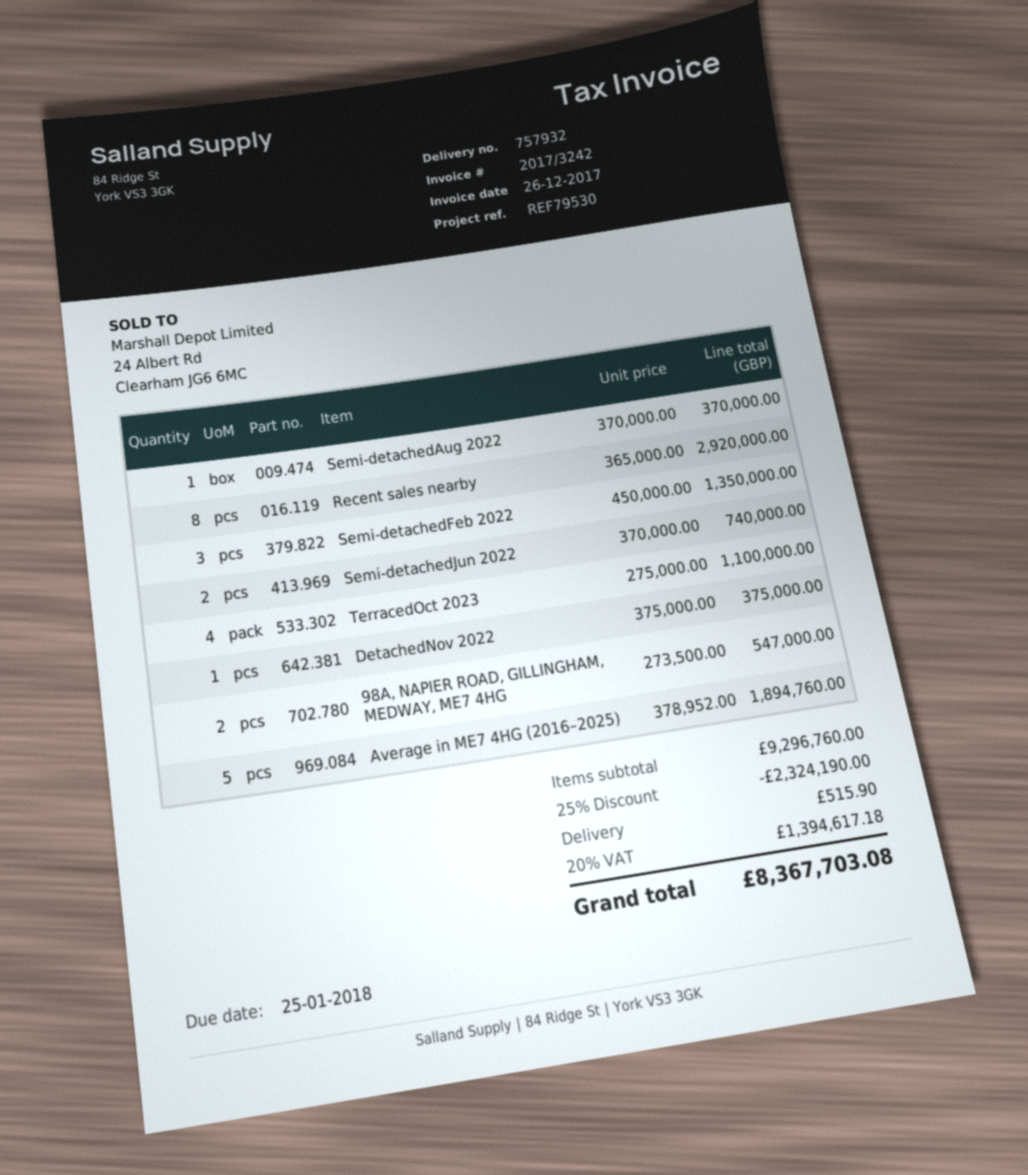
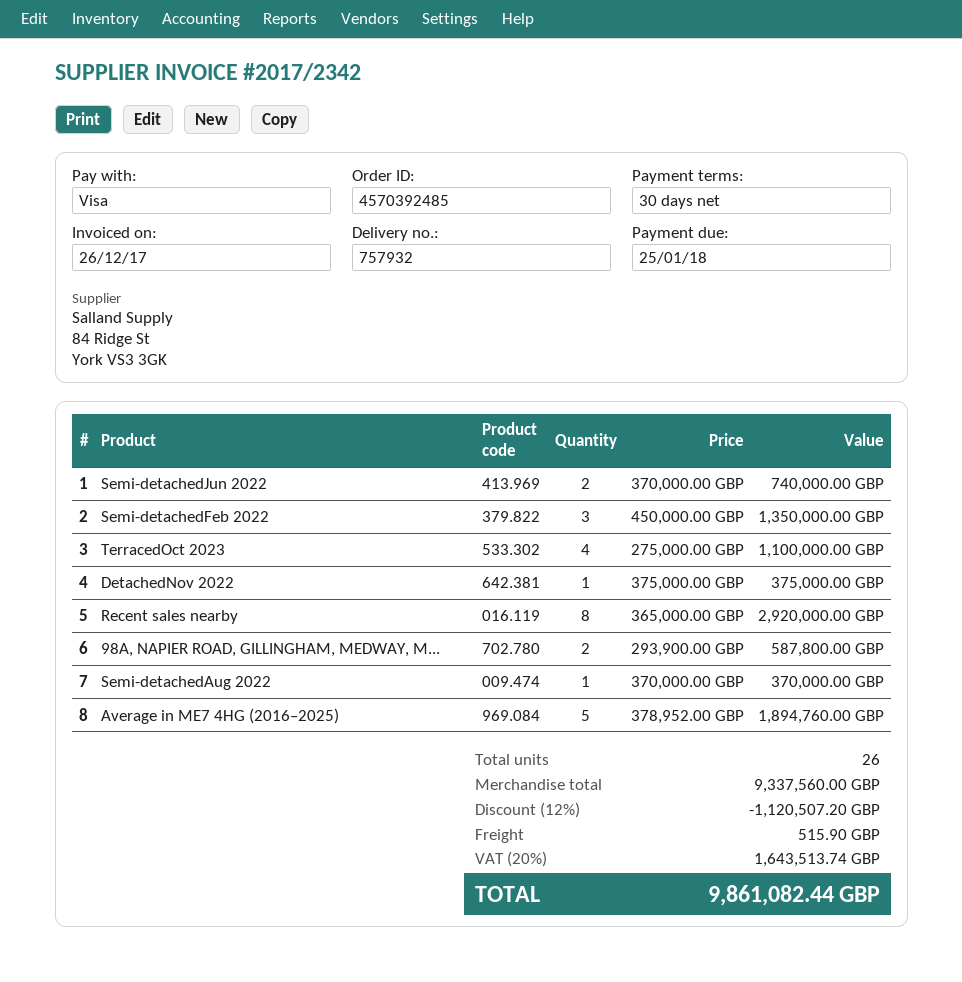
invoice number: 2017/3242 -> 2017/2342
98A, NAPIER ROAD, GILLINGHAM, MEDWAY, ME7 4HG: 2 x 273500.00 = 547000.00 -> 2 x 293900.00 = 587800.00
subtotal: 9296760.00 -> 9337560.00
discount: 25% = 2324190.00 -> 12% = 1120507.20
tax: 20% = 1394617.18 -> 20% = 1643513.74
total: 8367703.08 -> 9861082.44

